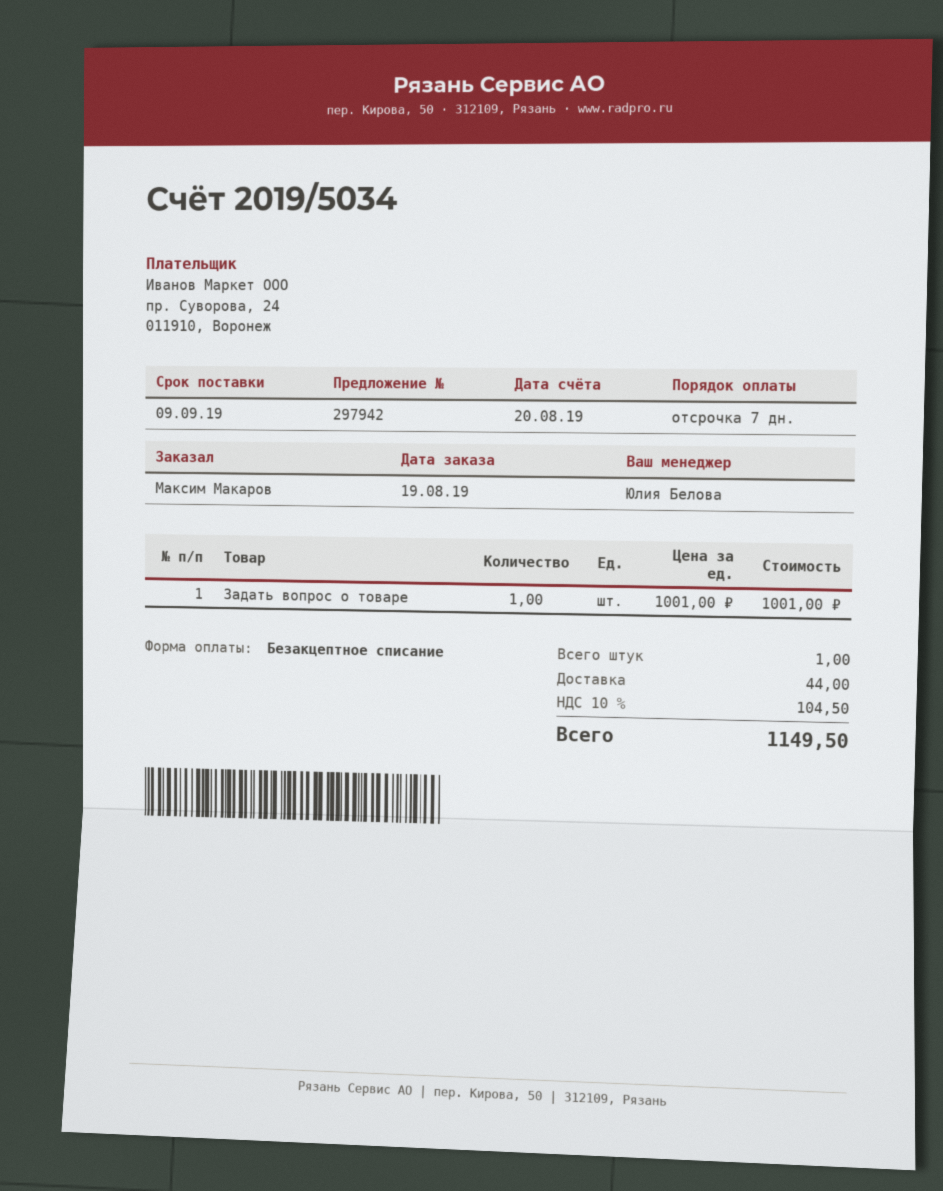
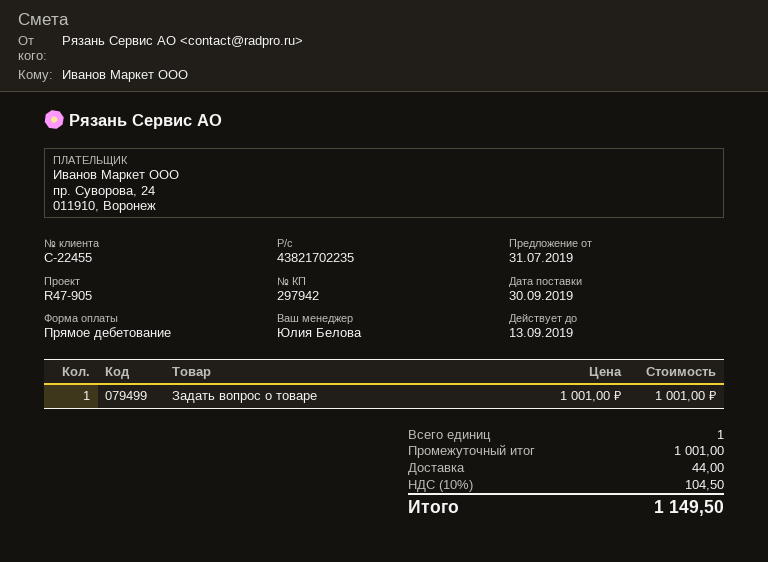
delivery date: 2019-09-09 -> 2019-09-30

